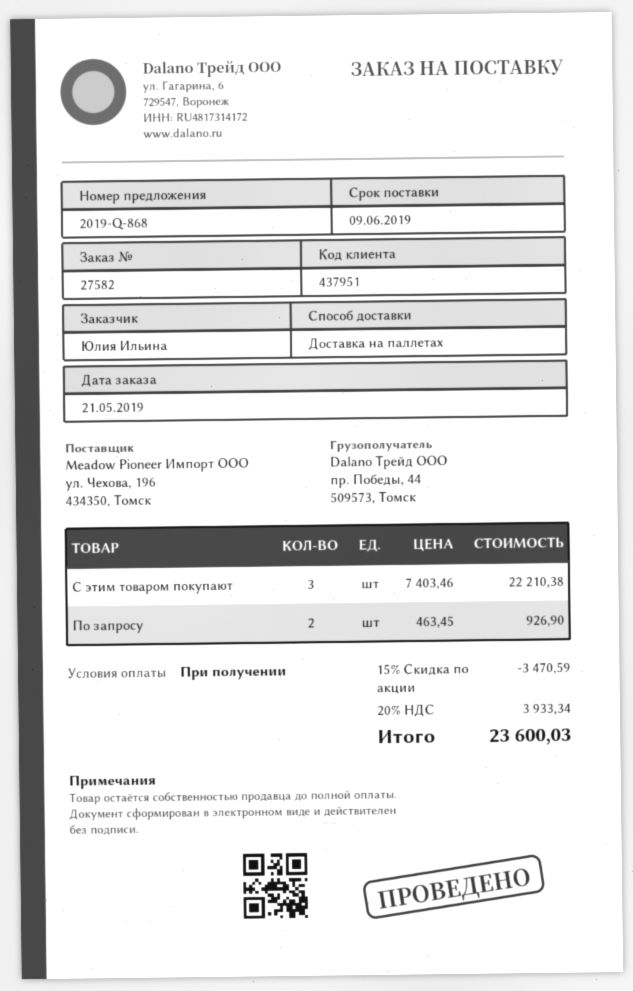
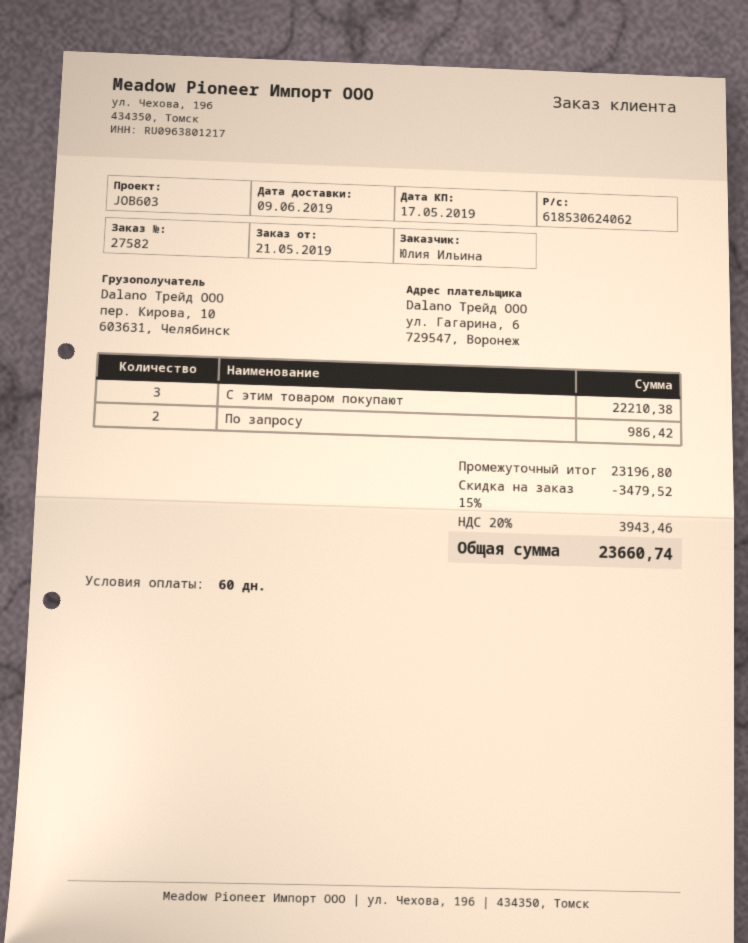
payment terms: on receipt -> 60 days
ship to: пр. Победы, 44, 509573, Томск -> пер. Кирова, 10, 603631, Челябинск
По запросу: 2 for 926.90 -> 2 for 986.42
discount: 15% = 3470.59 -> 15% = 3479.52
tax: 20% = 3933.34 -> 20% = 3943.46
total: 23600.03 -> 23660.74

